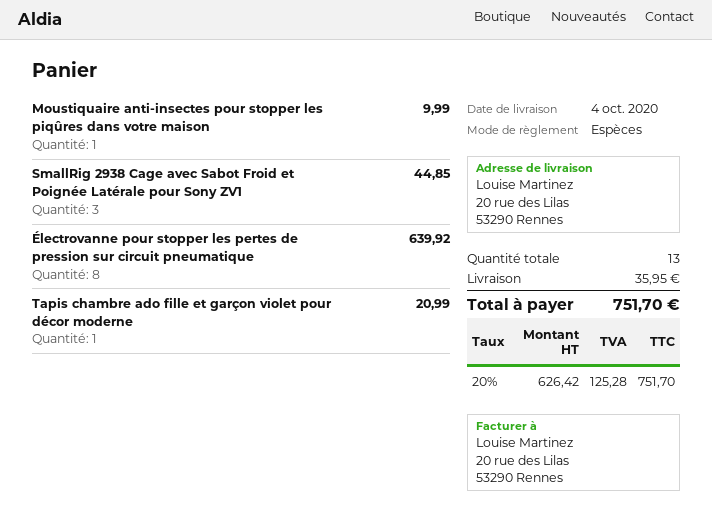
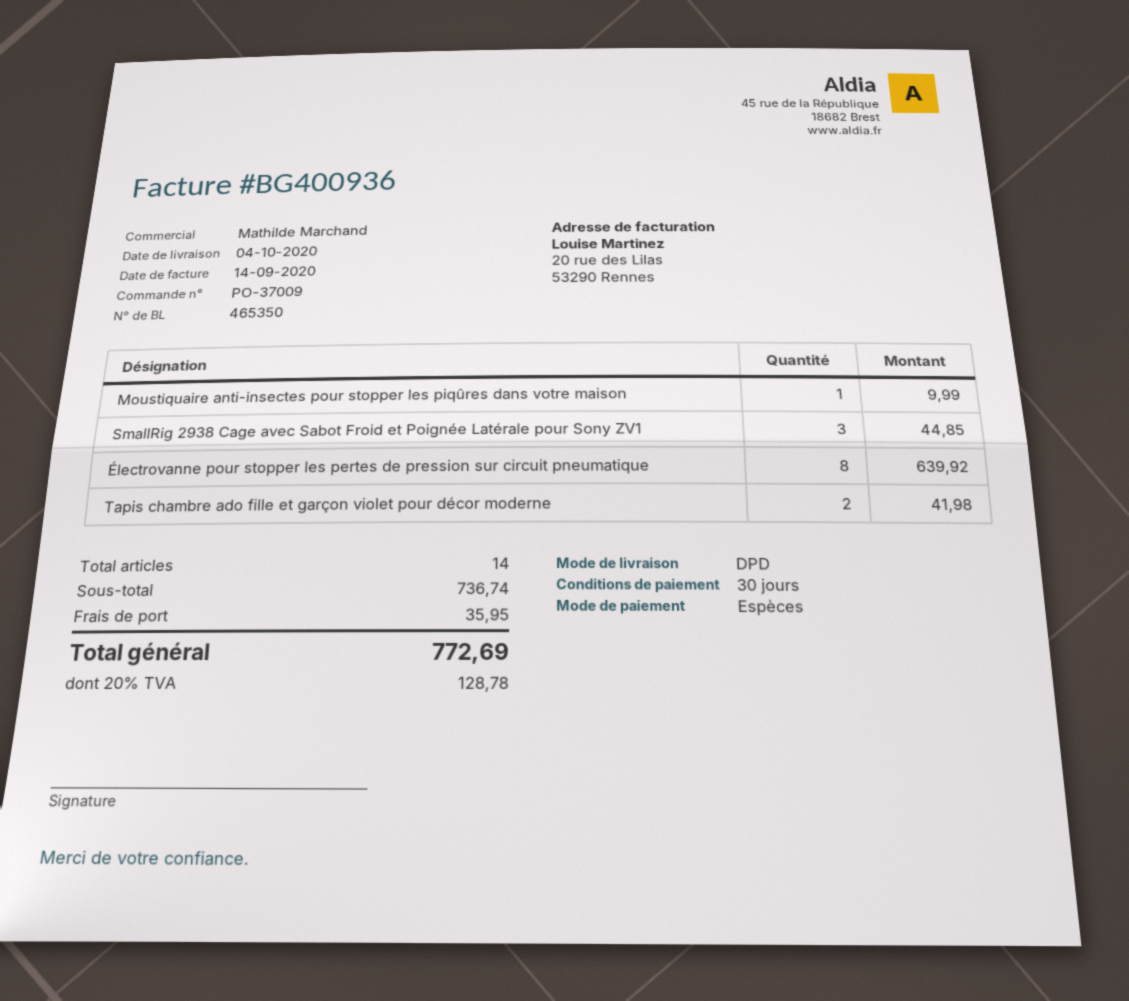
Tapis chambre ado fille et garçon violet pour décor moderne: 1 for 20.99 -> 2 for 41.98
total quantity: 13 -> 14
tax: 20% = 125.28 -> 20% = 128.78
total: 751.70 -> 772.69

